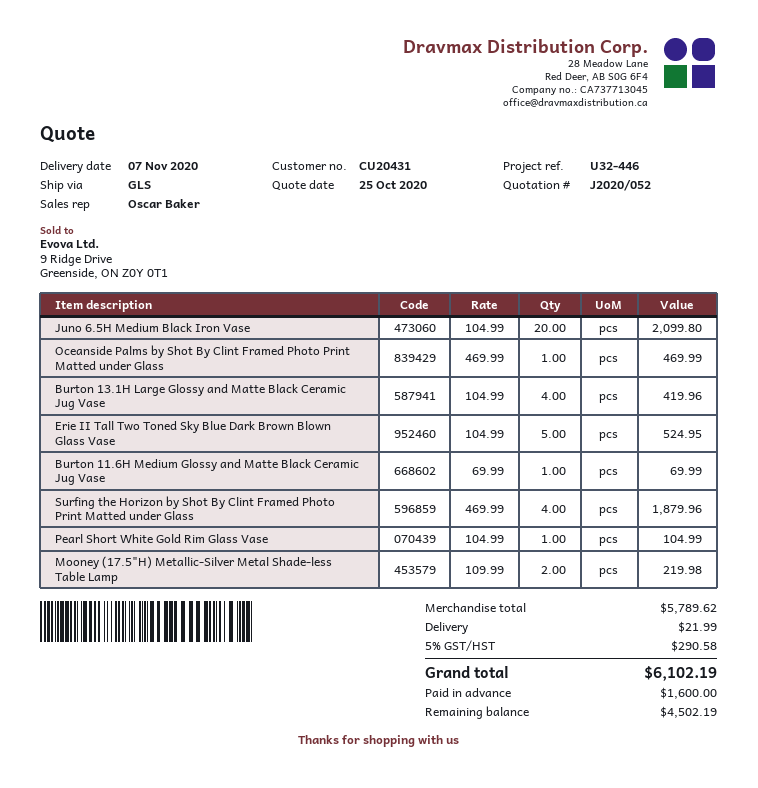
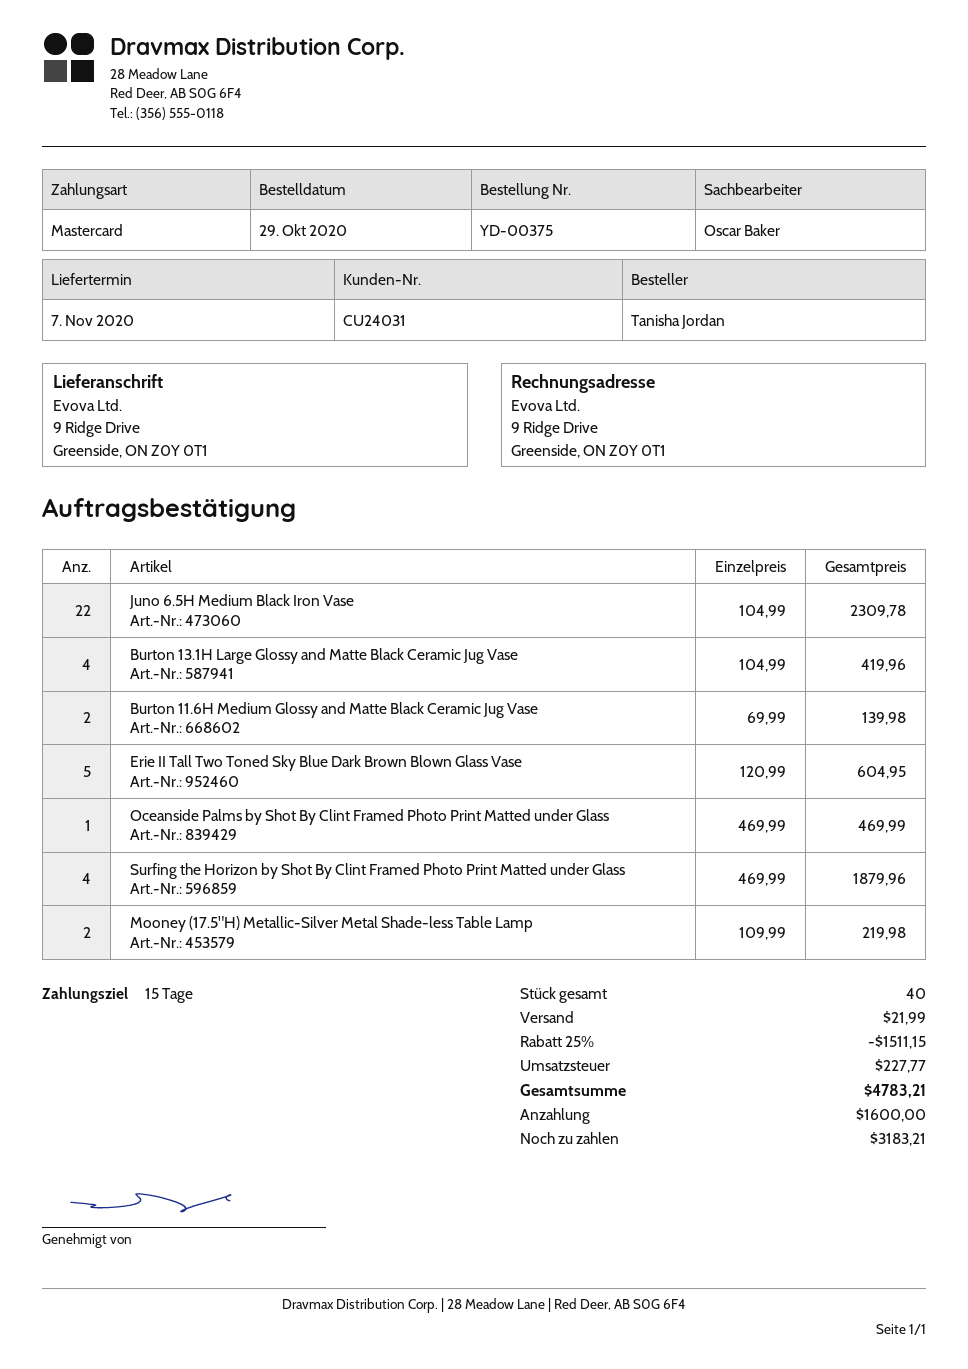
customer number: CU20431 -> CU24031
Juno 6.5H Medium Black Iron Vase: 20 x 104.99 = 2099.80 -> 22 x 104.99 = 2309.78
Erie II Tall Two Toned Sky Blue Dark Brown Blown Glass Vase: 5 x 104.99 = 524.95 -> 5 x 120.99 = 604.95
Burton 11.6H Medium Glossy and Matte Black Ceramic Jug Vase: 1 x 69.99 = 69.99 -> 2 x 69.99 = 139.98
Pearl Short White Gold Rim Glass Vase: 1 x 104.99 = 104.99 -> none
discount: none -> 25% = 1511.15
tax: 290.58 -> 227.77
total: 6102.19 -> 4783.21
balance: 4502.19 -> 3183.21

